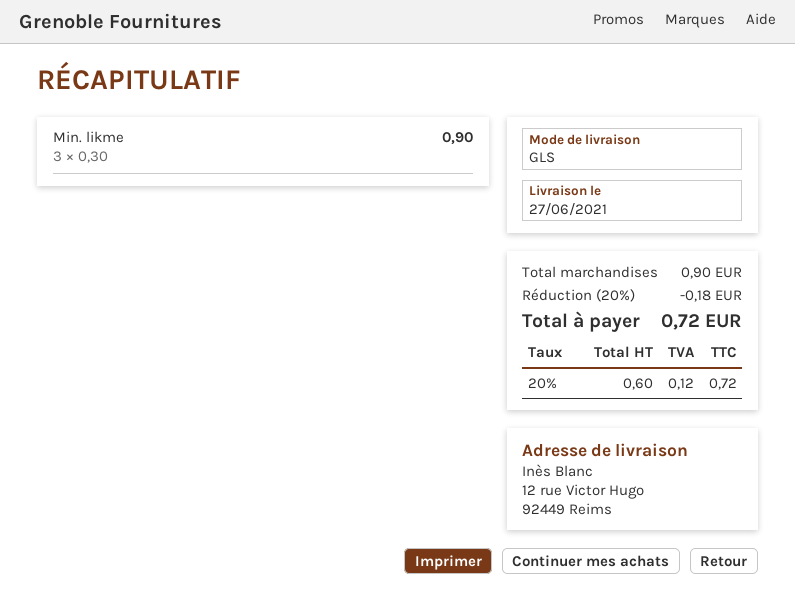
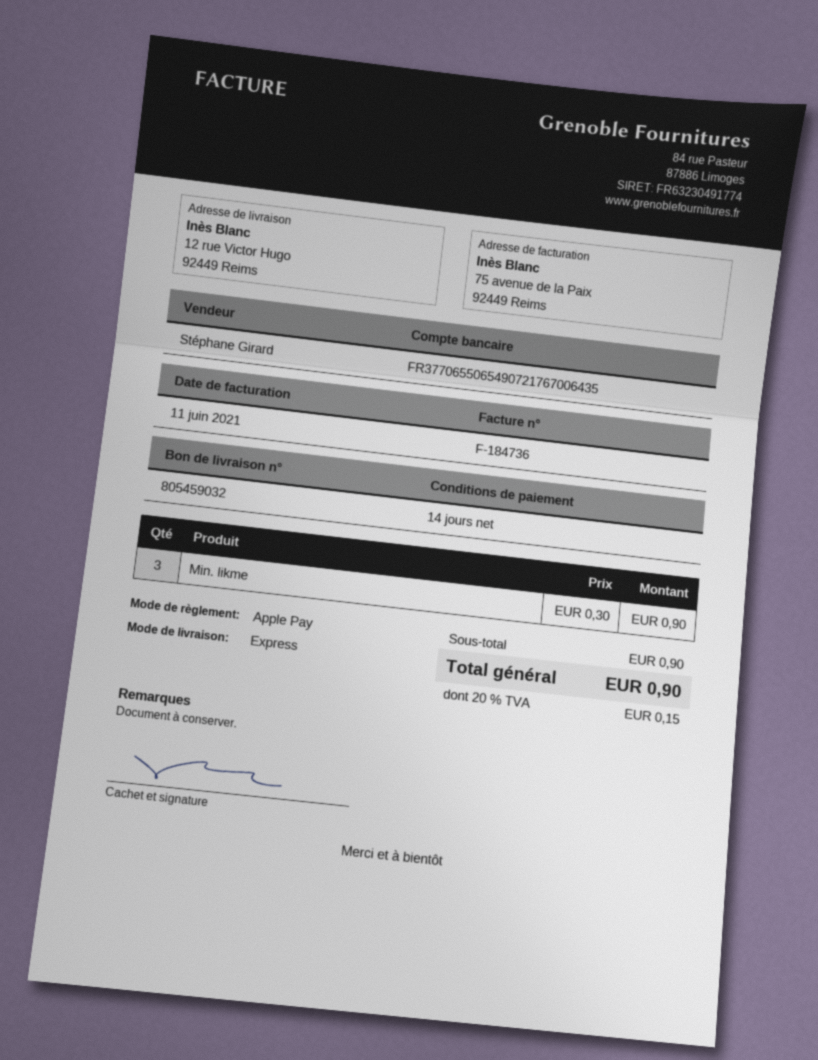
shipping method: GLS -> express
discount: 20% = 0.18 -> none
tax: 20% = 0.12 -> 20% = 0.15
total: 0.72 -> 0.90

